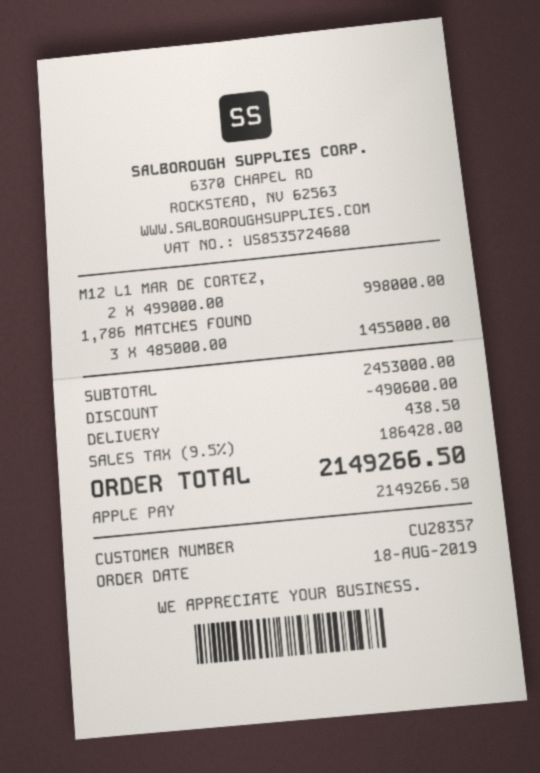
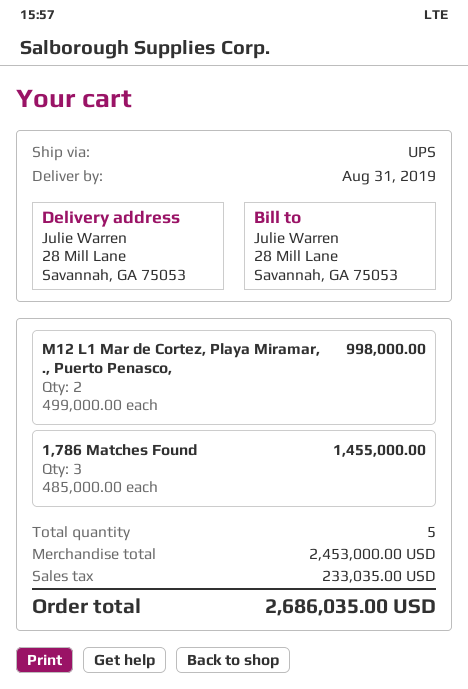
discount: 490600.00 -> none
shipping: 438.50 -> none
tax: 186428.00 -> 233035.00
total: 2149266.50 -> 2686035.00

